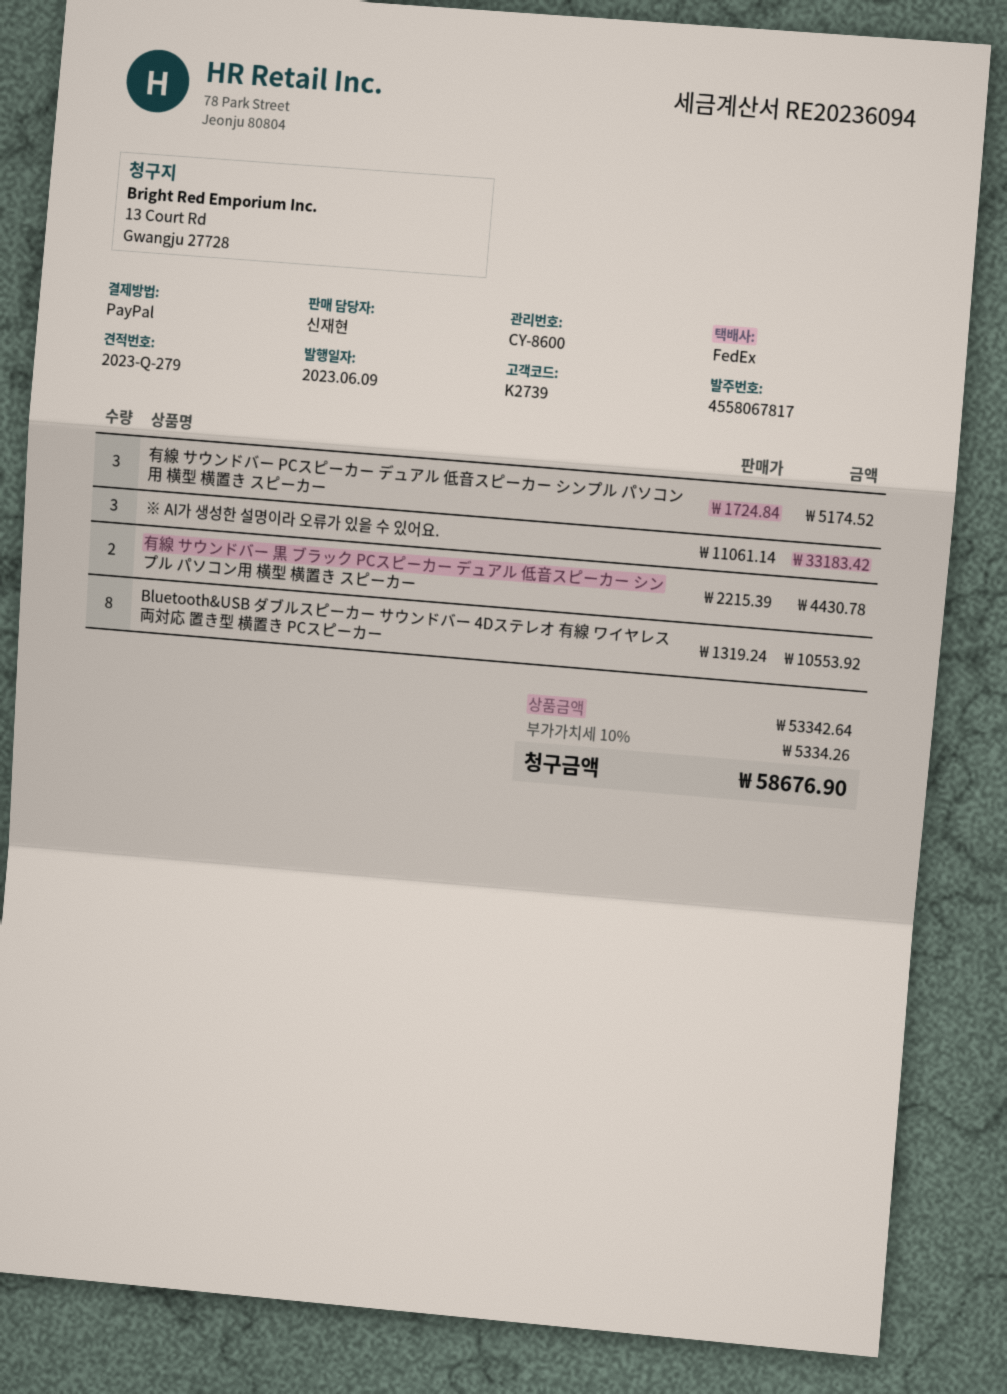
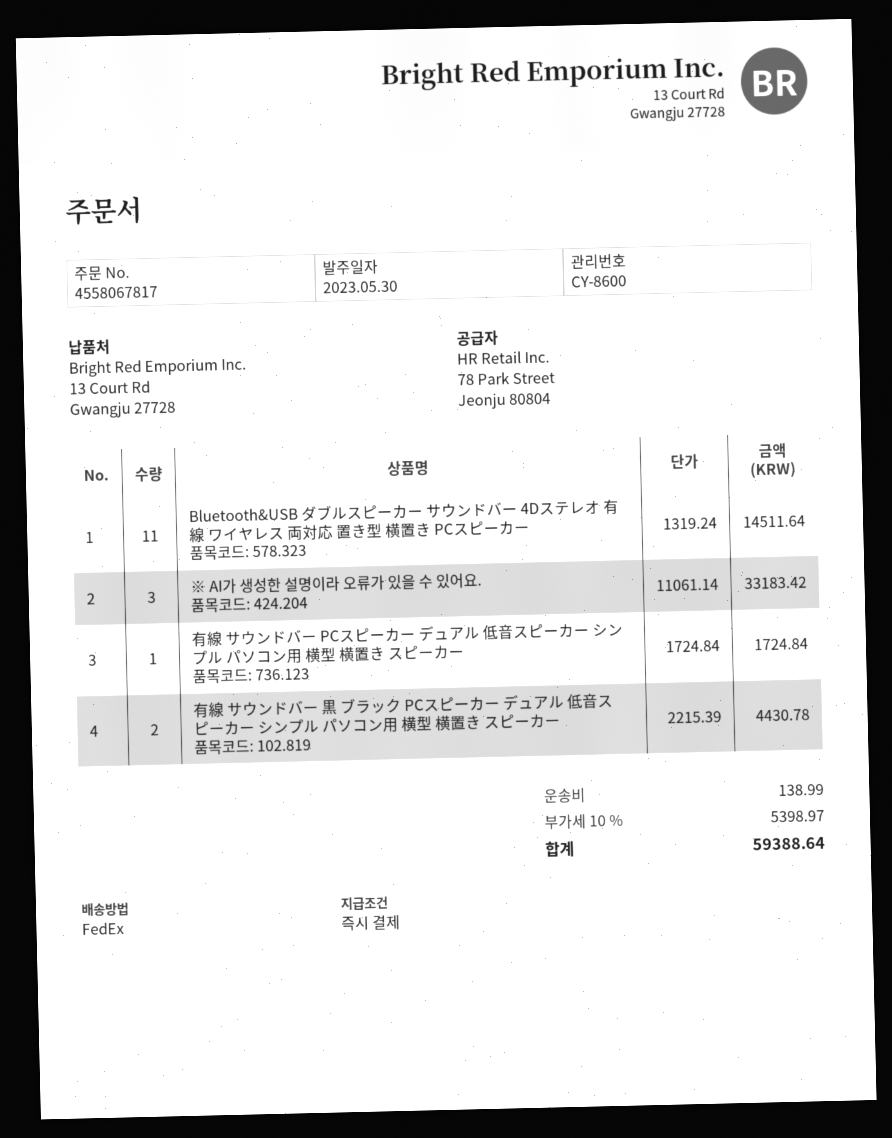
有線 サウンドバー PCスピーカー デュアル 低音スピーカー シンプル パソコン用 横型 横置き スピーカー: 3 x 1724.84 = 5174.52 -> 1 x 1724.84 = 1724.84
Bluetooth&USB ダブルスピーカー サウンドバー 4Dステレオ 有線 ワイヤレス 両対応 置き型 横置き PCスピーカー: 8 x 1319.24 = 10553.92 -> 11 x 1319.24 = 14511.64
shipping: none -> 138.99
tax: 10% = 5334.26 -> 10% = 5398.97
total: 58676.90 -> 59388.64

